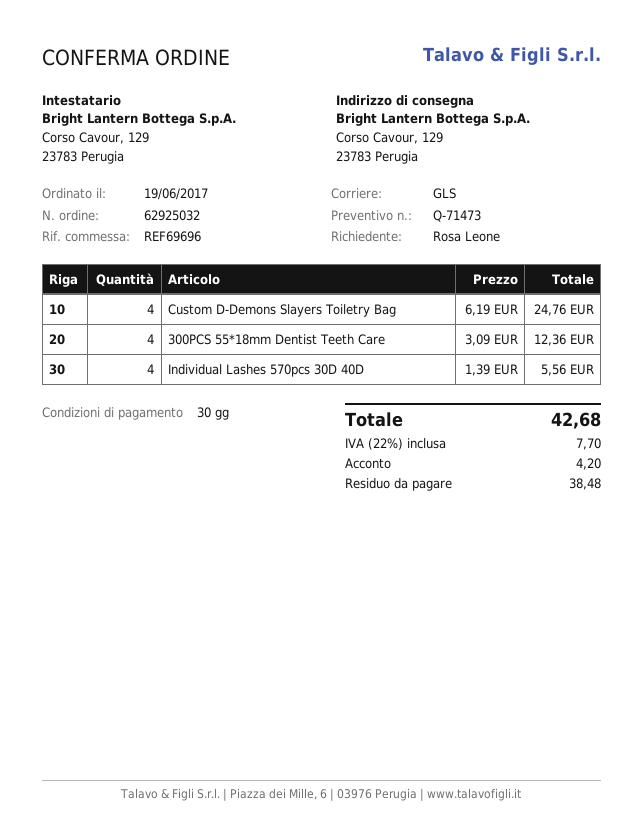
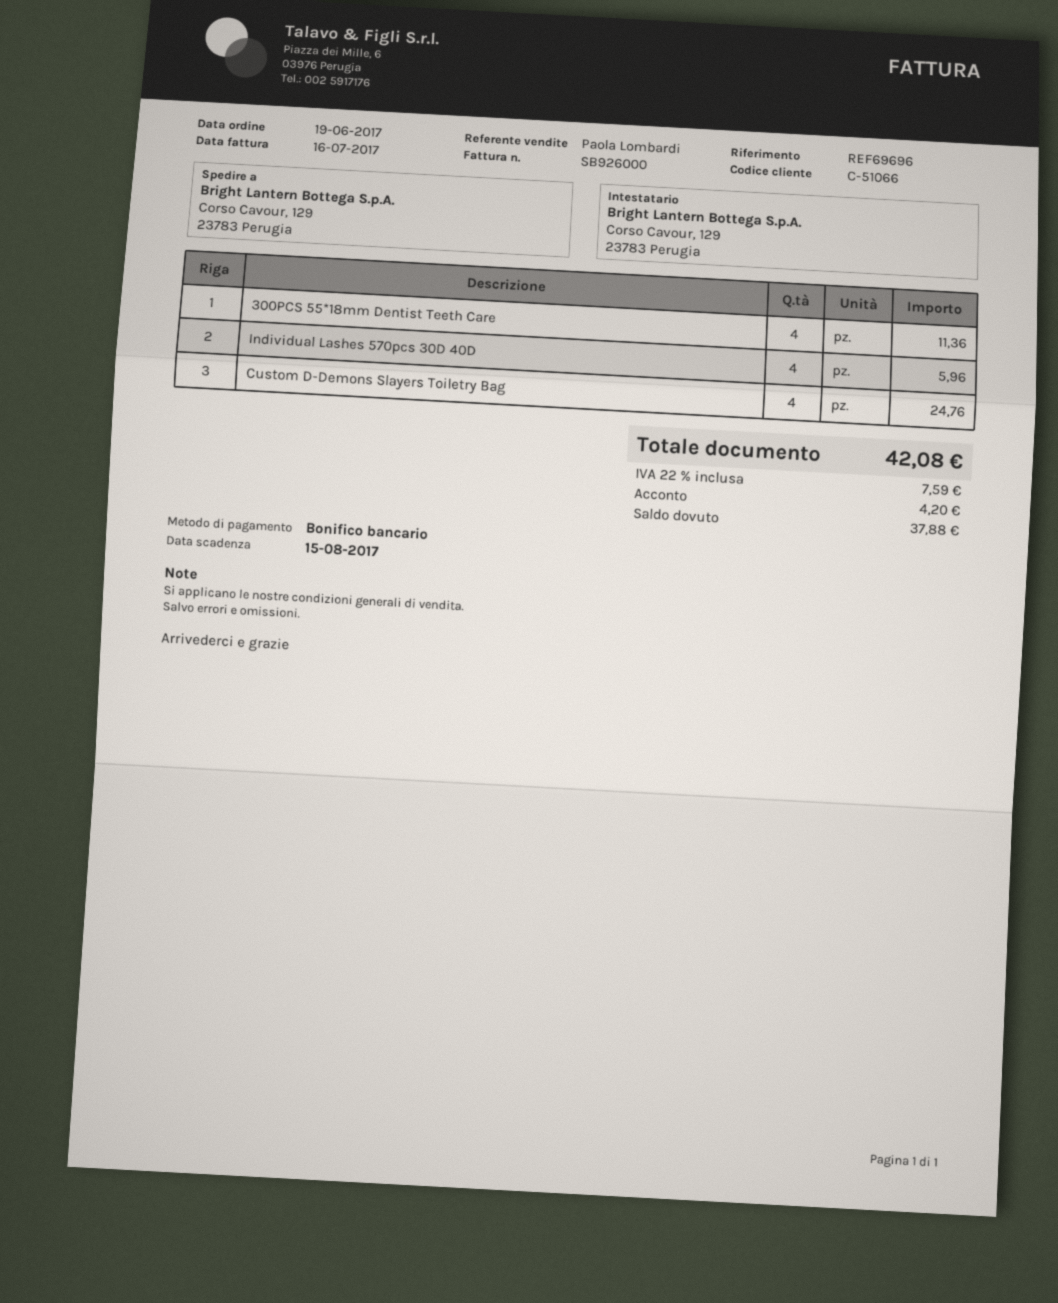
300PCS 55*18mm Dentist Teeth Care: 4 for 12.36 -> 4 for 11.36
Individual Lashes 570pcs 30D 40D: 4 for 5.56 -> 4 for 5.96
tax: 22% = 7.70 -> 22% = 7.59
total: 42.68 -> 42.08
balance: 38.48 -> 37.88

